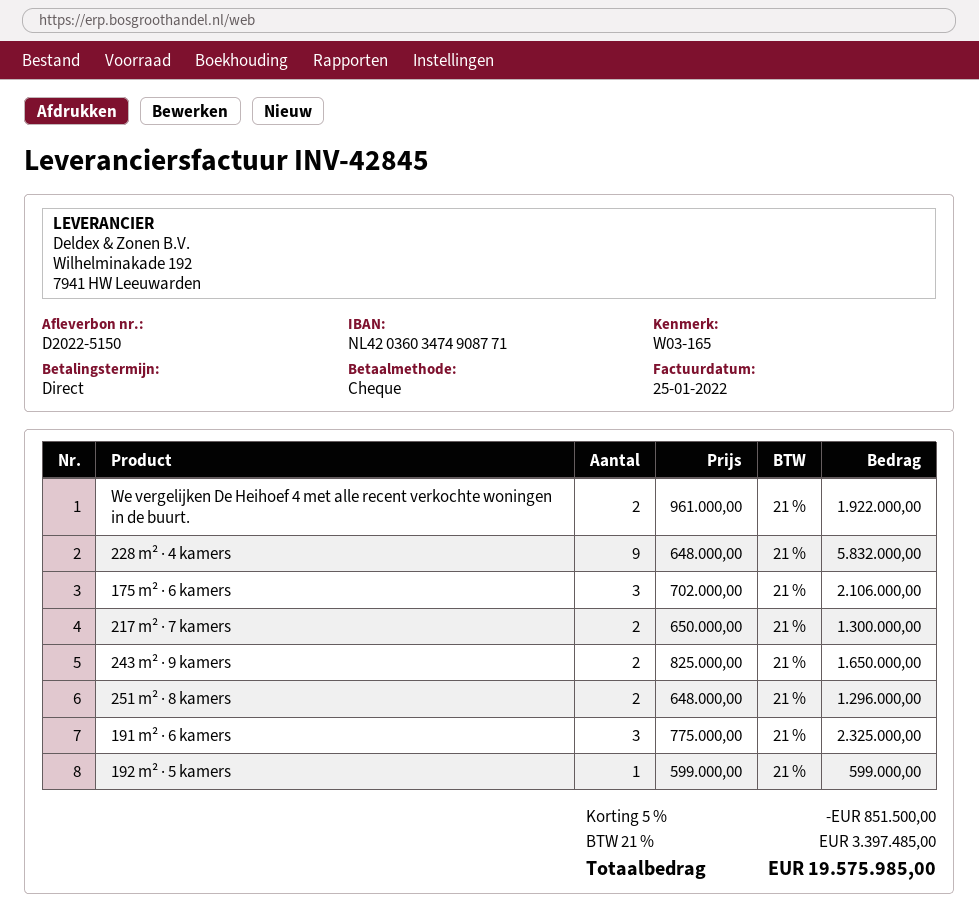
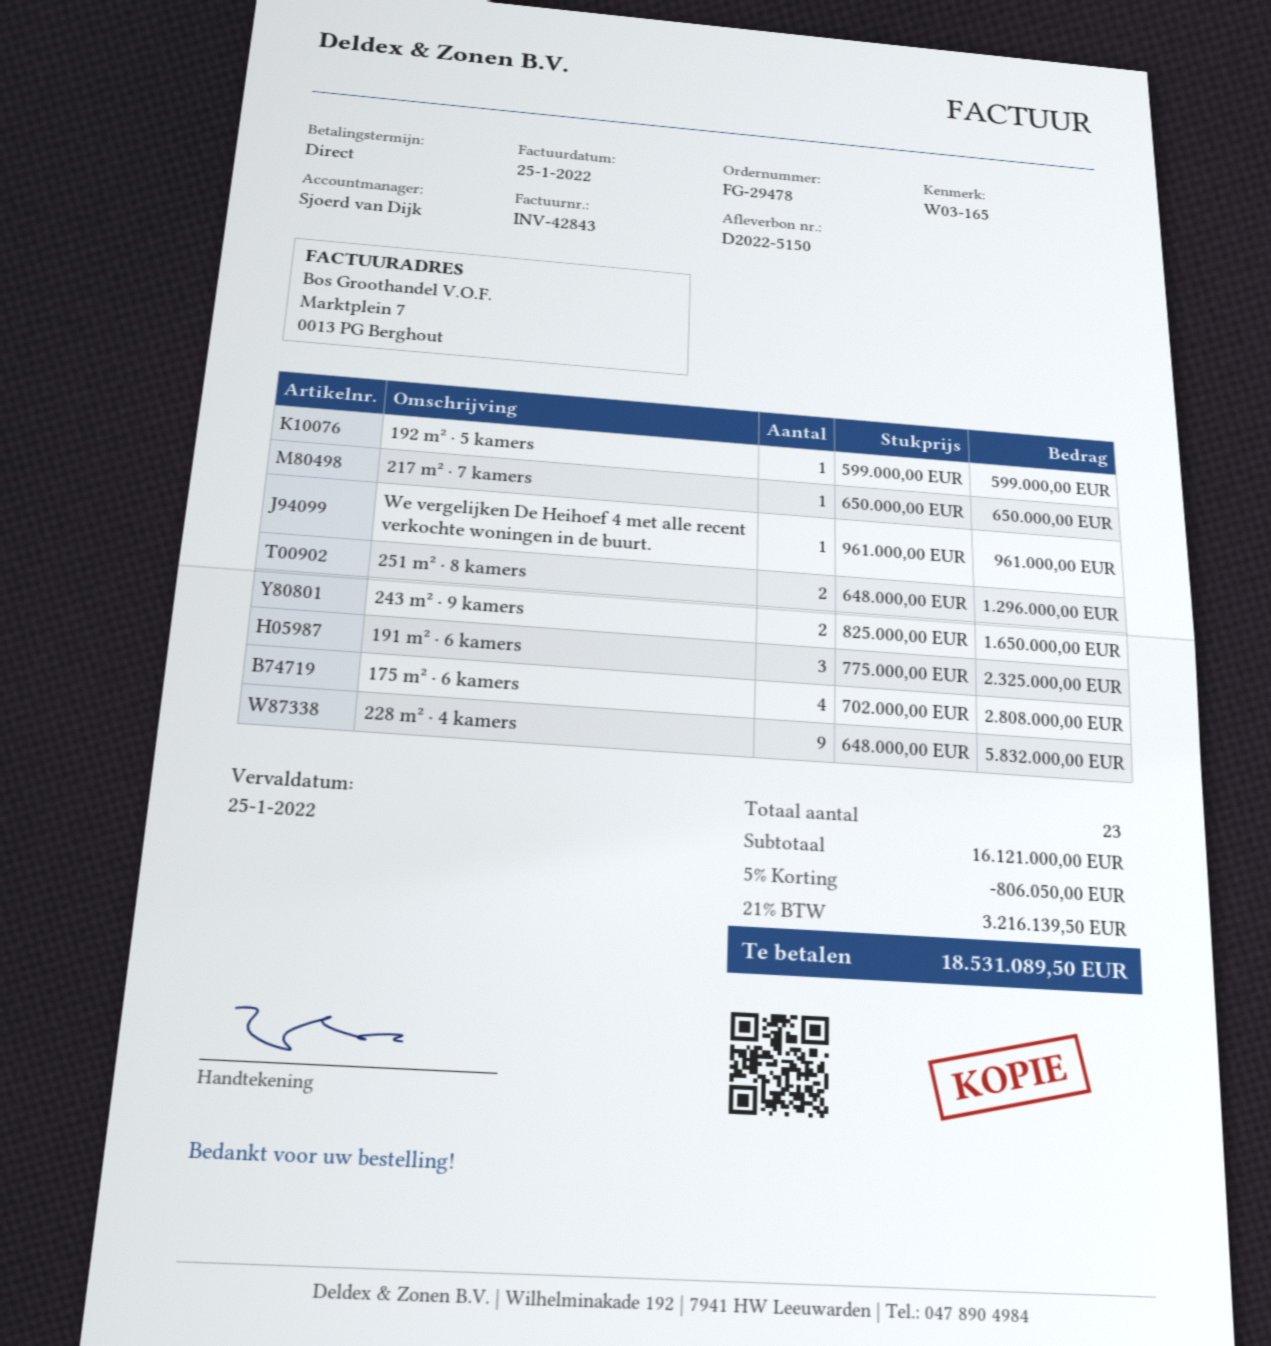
invoice number: INV-42845 -> INV-42843
We vergelijken De Heihoef 4 met alle recent verkochte woningen in de buurt.: 2 x 961000.00 = 1922000.00 -> 1 x 961000.00 = 961000.00
175 m² · 6 kamers: 3 x 702000.00 = 2106000.00 -> 4 x 702000.00 = 2808000.00
217 m² · 7 kamers: 2 x 650000.00 = 1300000.00 -> 1 x 650000.00 = 650000.00
discount: 5% = 851500.00 -> 5% = 806050.00
tax: 21% = 3397485.00 -> 21% = 3216139.50
total: 19575985.00 -> 18531089.50

